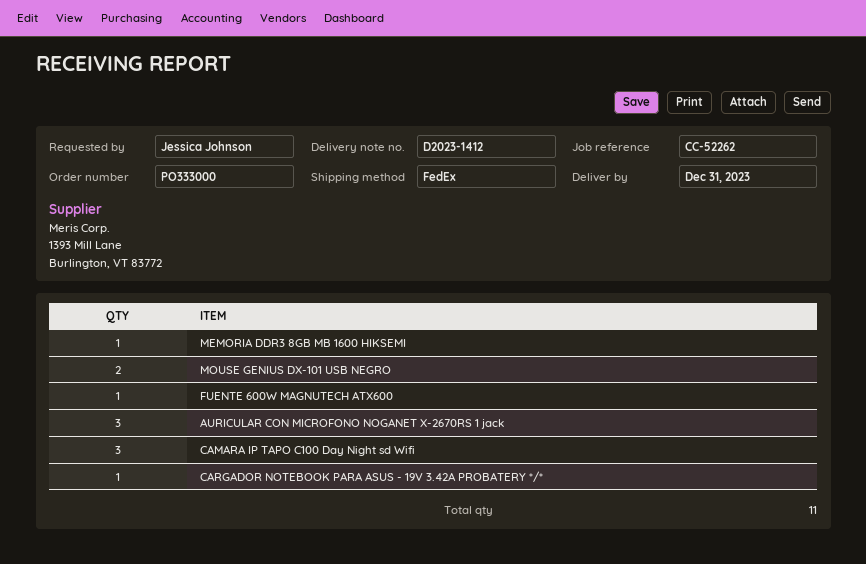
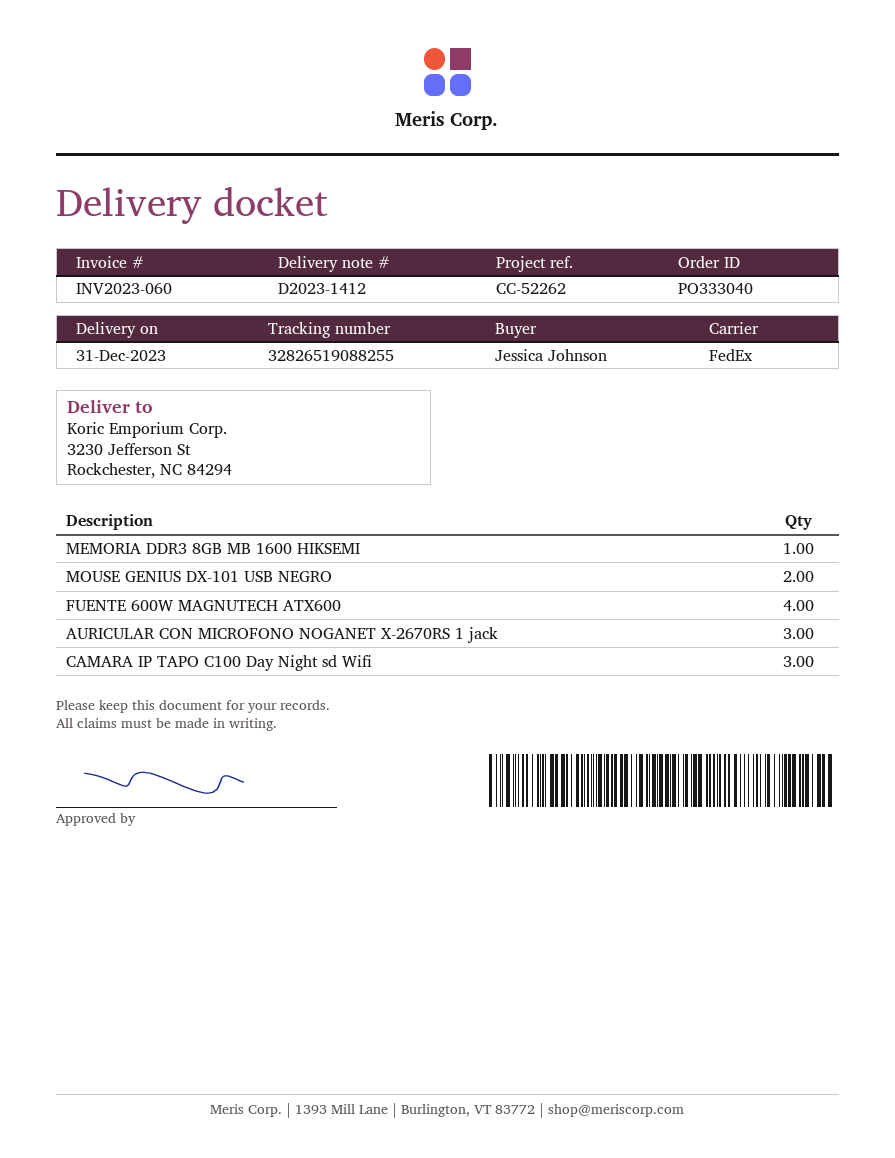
order number: PO333000 -> PO333040
FUENTE 600W MAGNUTECH ATX600: 1 -> 4
CARGADOR NOTEBOOK PARA ASUS - 19V 3.42A PROBATERY */*: 1 -> none

